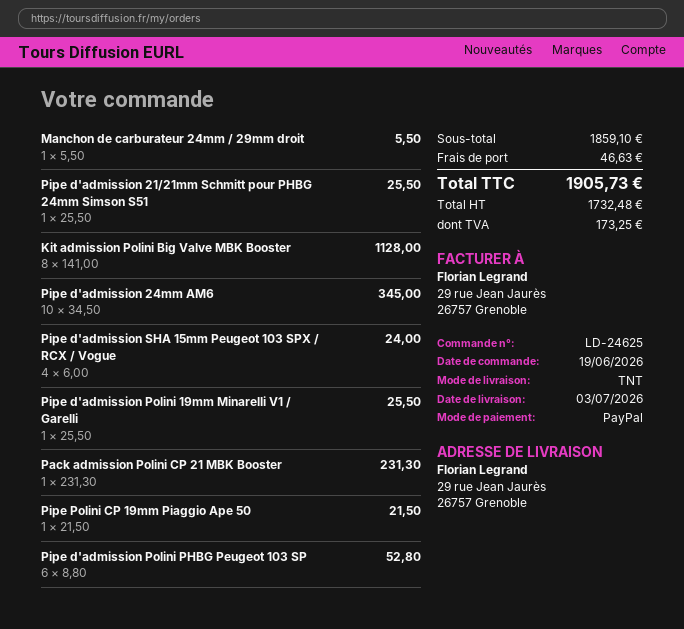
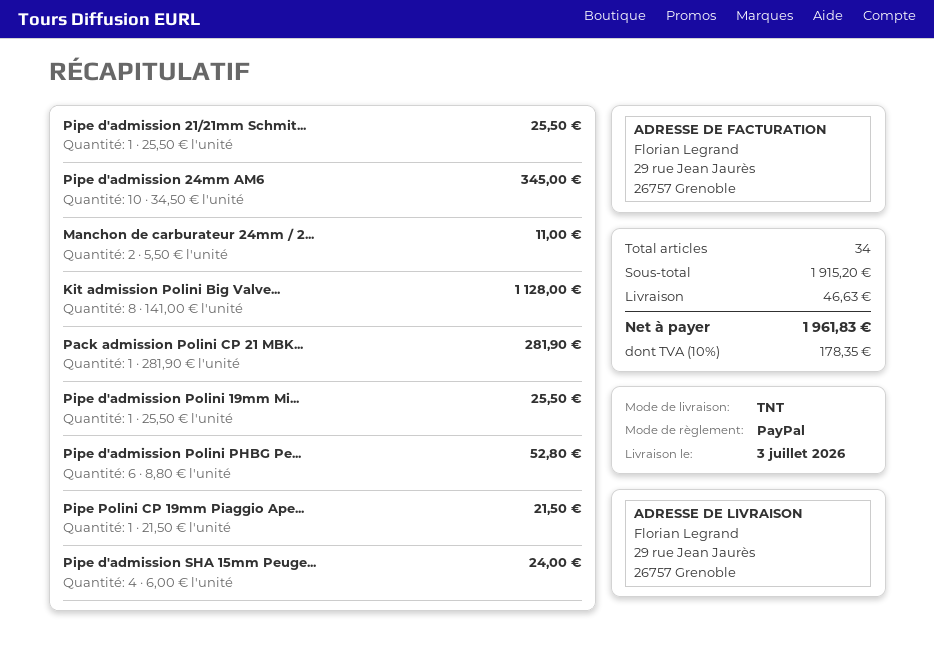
Manchon de carburateur 24mm / 29mm droit: 1 x 5.50 = 5.50 -> 2 x 5.50 = 11.00
Pack admission Polini CP 21 MBK Booster: 1 x 231.30 = 231.30 -> 1 x 281.90 = 281.90
subtotal: 1859.10 -> 1915.20
tax: 173.25 -> 178.35
total: 1905.73 -> 1961.83

